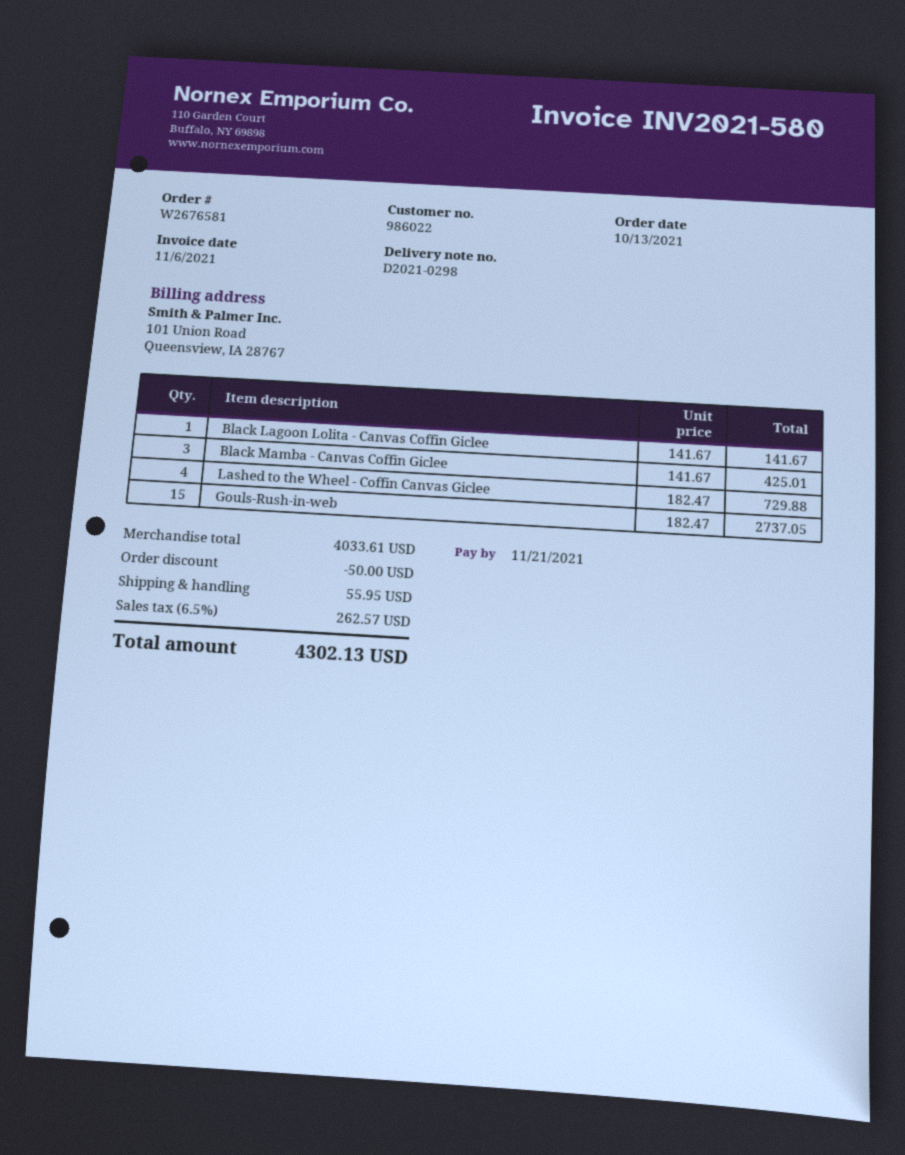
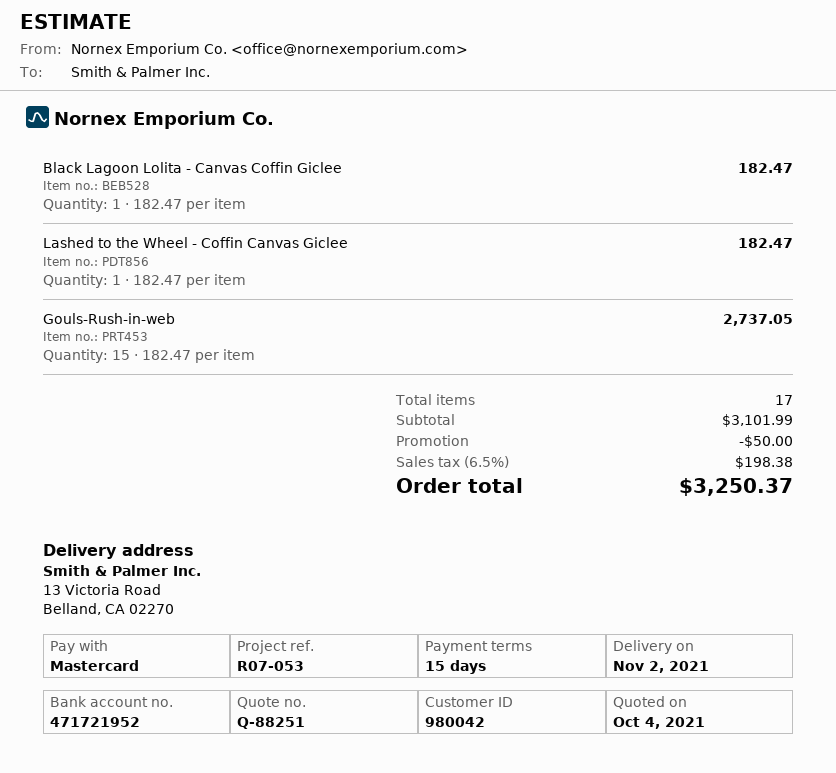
customer number: 986022 -> 980042
Black Lagoon Lolita - Canvas Coffin Giclee: 1 x 141.67 = 141.67 -> 1 x 182.47 = 182.47
Black Mamba - Canvas Coffin Giclee: 3 x 141.67 = 425.01 -> none
Lashed to the Wheel - Coffin Canvas Giclee: 4 x 182.47 = 729.88 -> 1 x 182.47 = 182.47
subtotal: 4033.61 -> 3101.99
shipping: 55.95 -> none
tax: 6.5% = 262.57 -> 6.5% = 198.38
total: 4302.13 -> 3250.37

